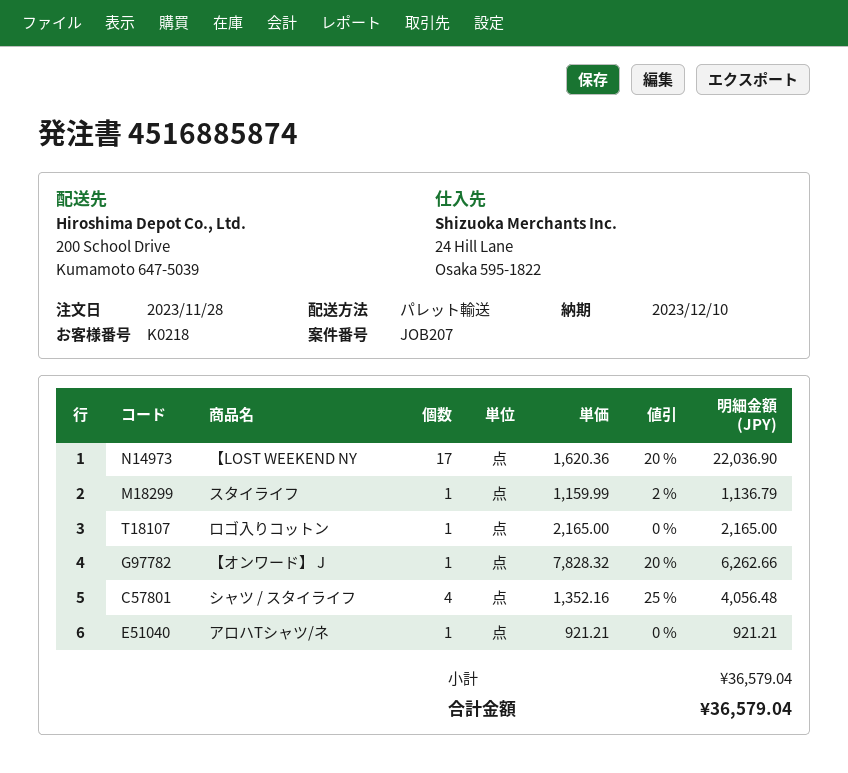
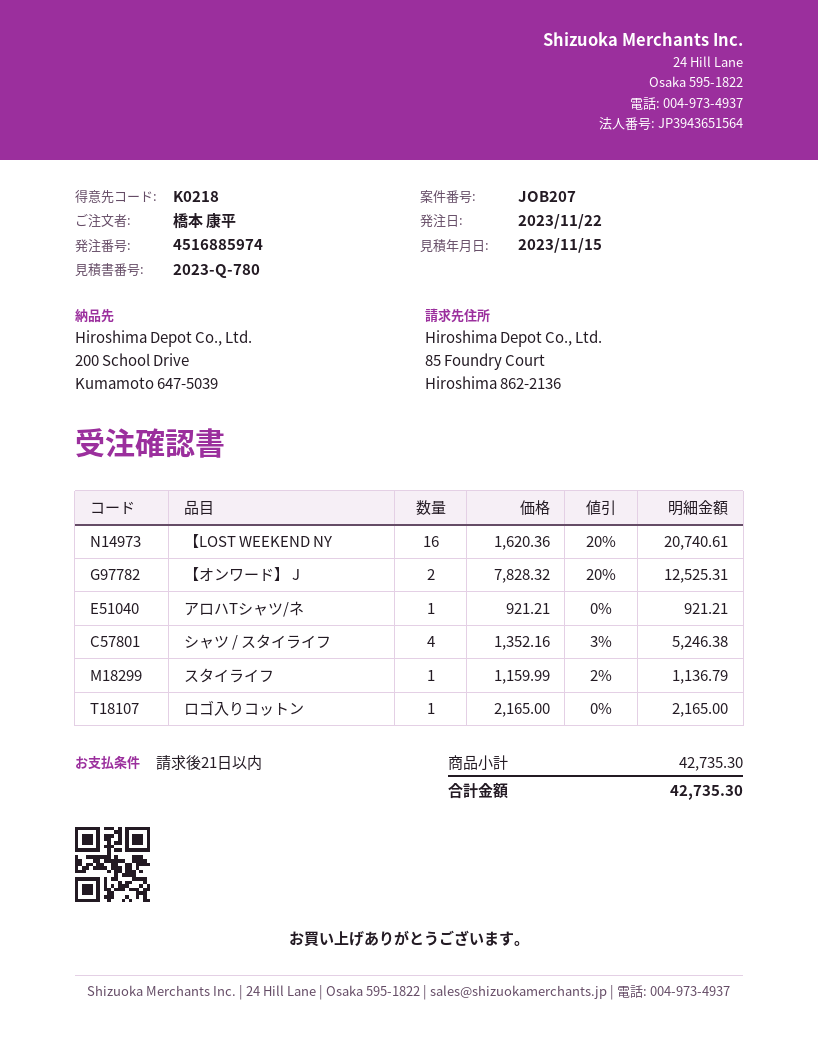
order number: 4516885874 -> 4516885974
order date: 2023-11-28 -> 2023-11-22
【LOST WEEKEND NY: 17 x 1620.36 - 20% = 22036.90 -> 16 x 1620.36 - 20% = 20740.61
【オンワード】 J: 1 x 7828.32 - 20% = 6262.66 -> 2 x 7828.32 - 20% = 12525.31
シャツ / スタイライフ: 4 x 1352.16 - 25% = 4056.48 -> 4 x 1352.16 - 3% = 5246.38
subtotal: 36579.04 -> 42735.30
total: 36579.04 -> 42735.30

